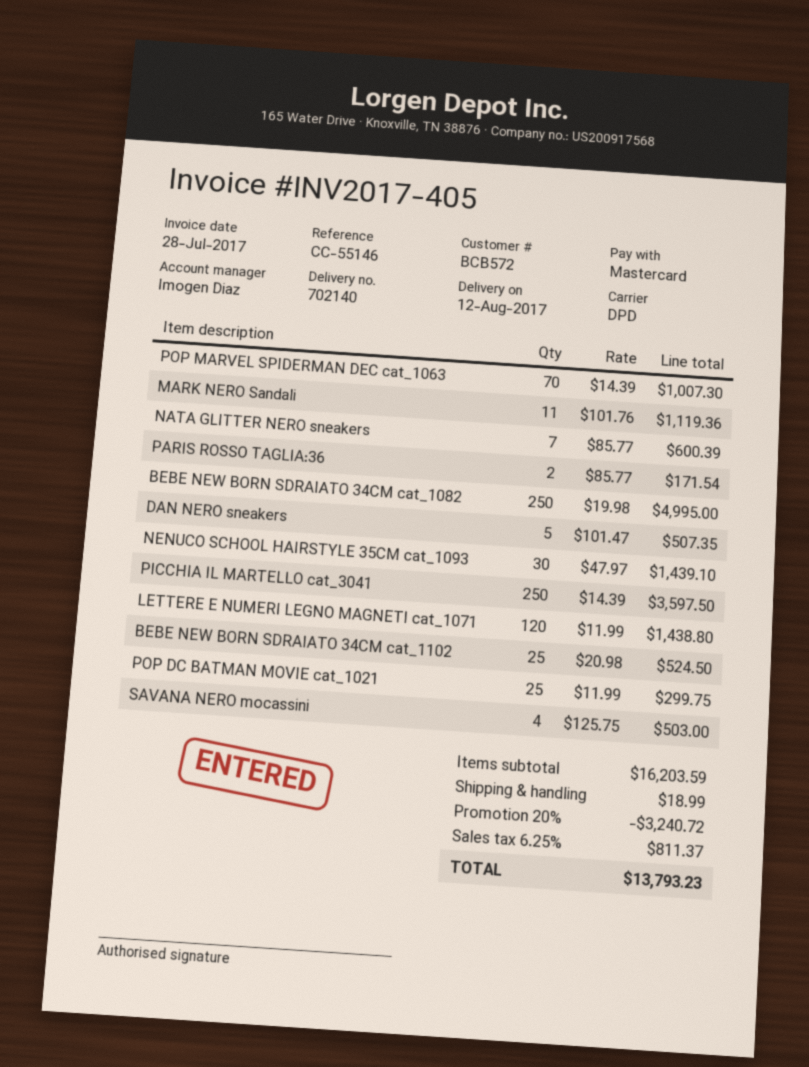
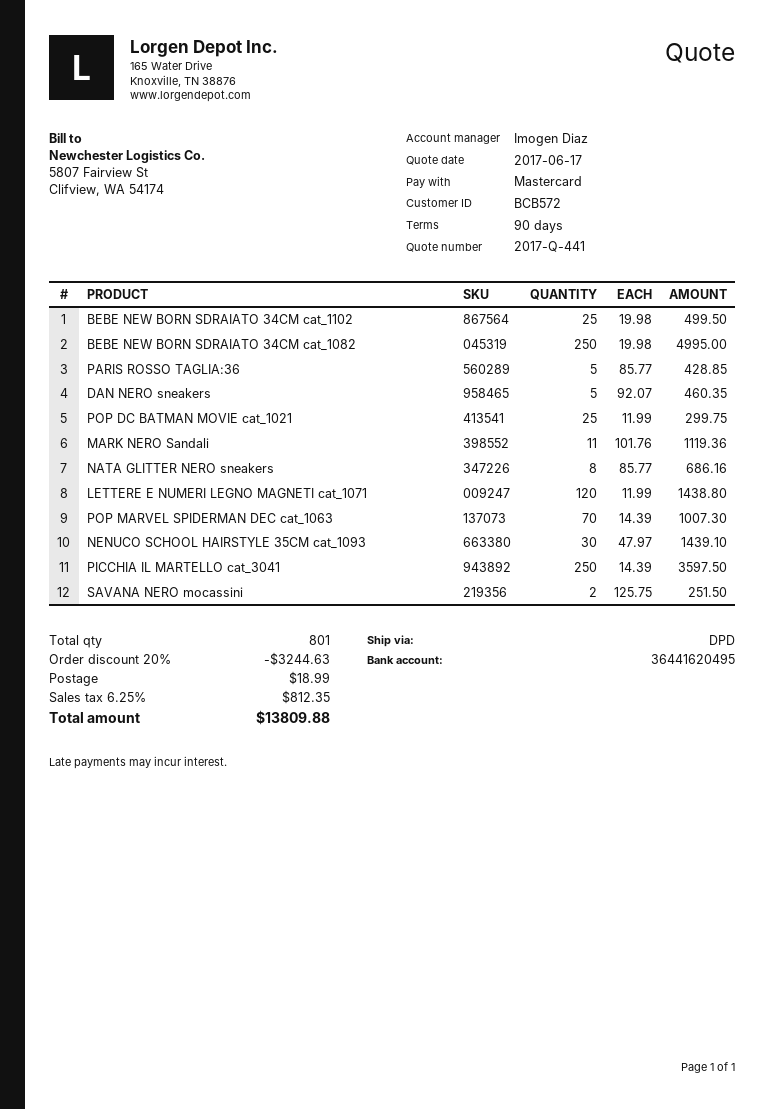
NATA GLITTER NERO sneakers: 7 x 85.77 = 600.39 -> 8 x 85.77 = 686.16
PARIS ROSSO TAGLIA:36: 2 x 85.77 = 171.54 -> 5 x 85.77 = 428.85
DAN NERO sneakers: 5 x 101.47 = 507.35 -> 5 x 92.07 = 460.35
BEBE NEW BORN SDRAIATO 34CM cat_1102: 25 x 20.98 = 524.50 -> 25 x 19.98 = 499.50
SAVANA NERO mocassini: 4 x 125.75 = 503.00 -> 2 x 125.75 = 251.50
discount: 20% = 3240.72 -> 20% = 3244.63
tax: 6.25% = 811.37 -> 6.25% = 812.35
total: 13793.23 -> 13809.88

